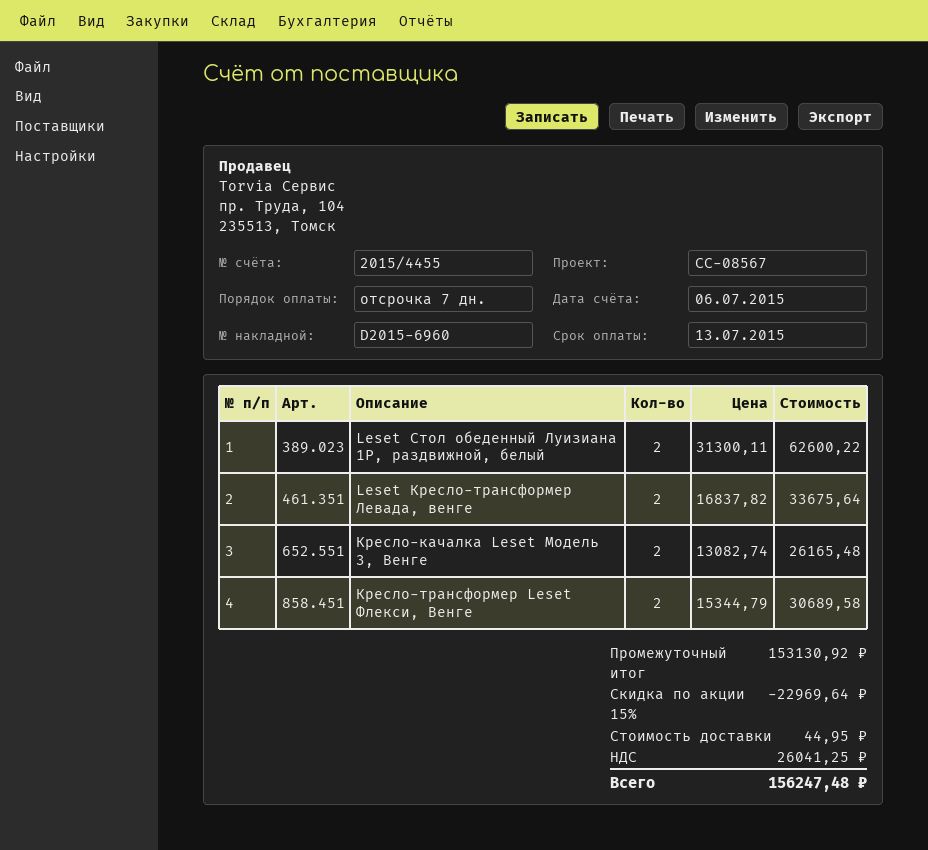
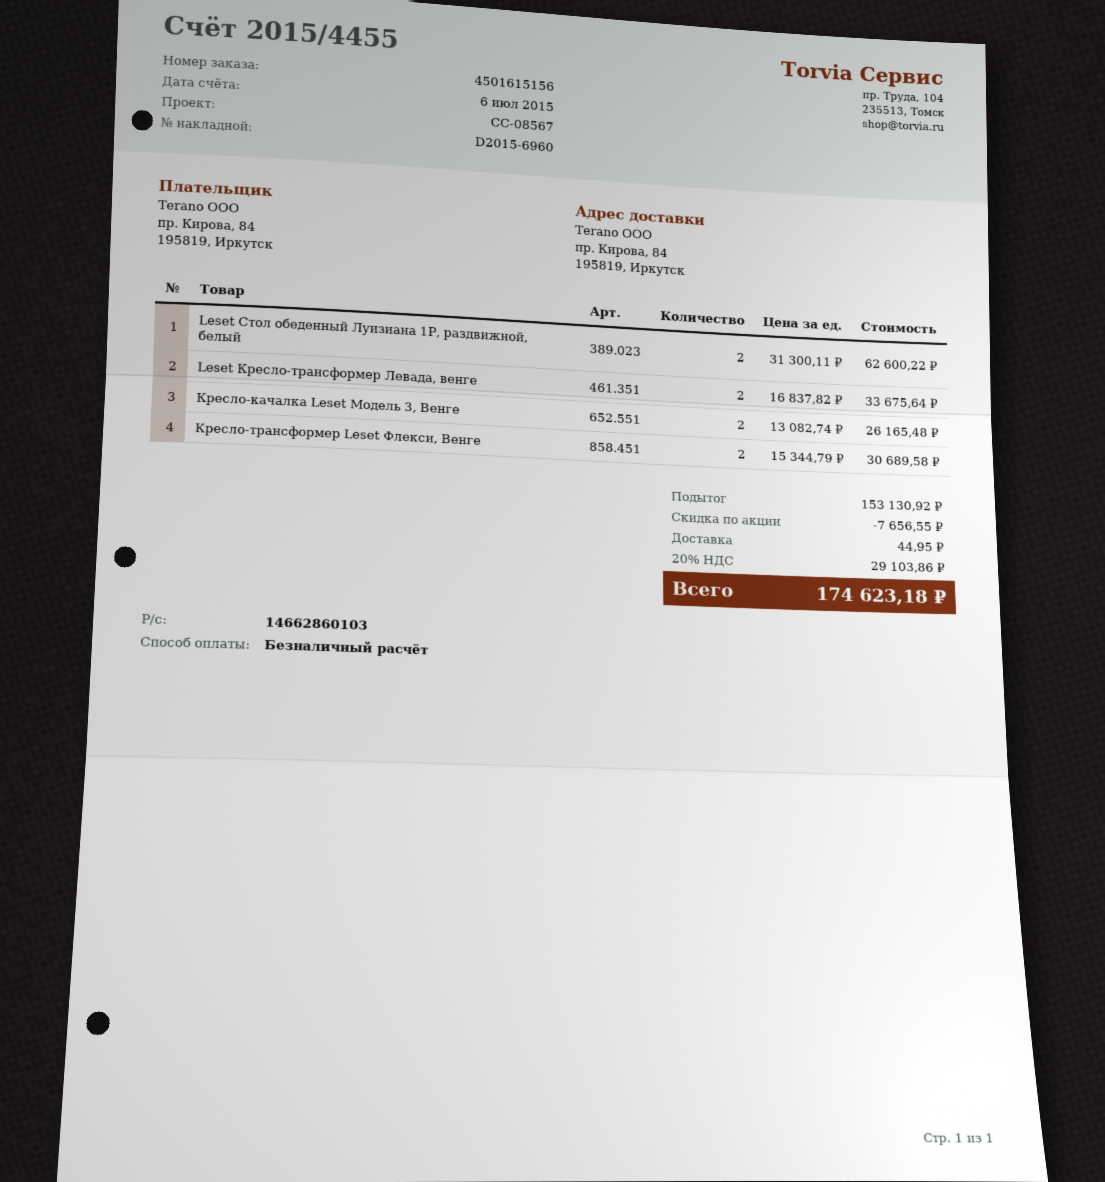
discount: 22969.64 -> 7656.55
tax: 26041.25 -> 29103.86
total: 156247.48 -> 174623.18

